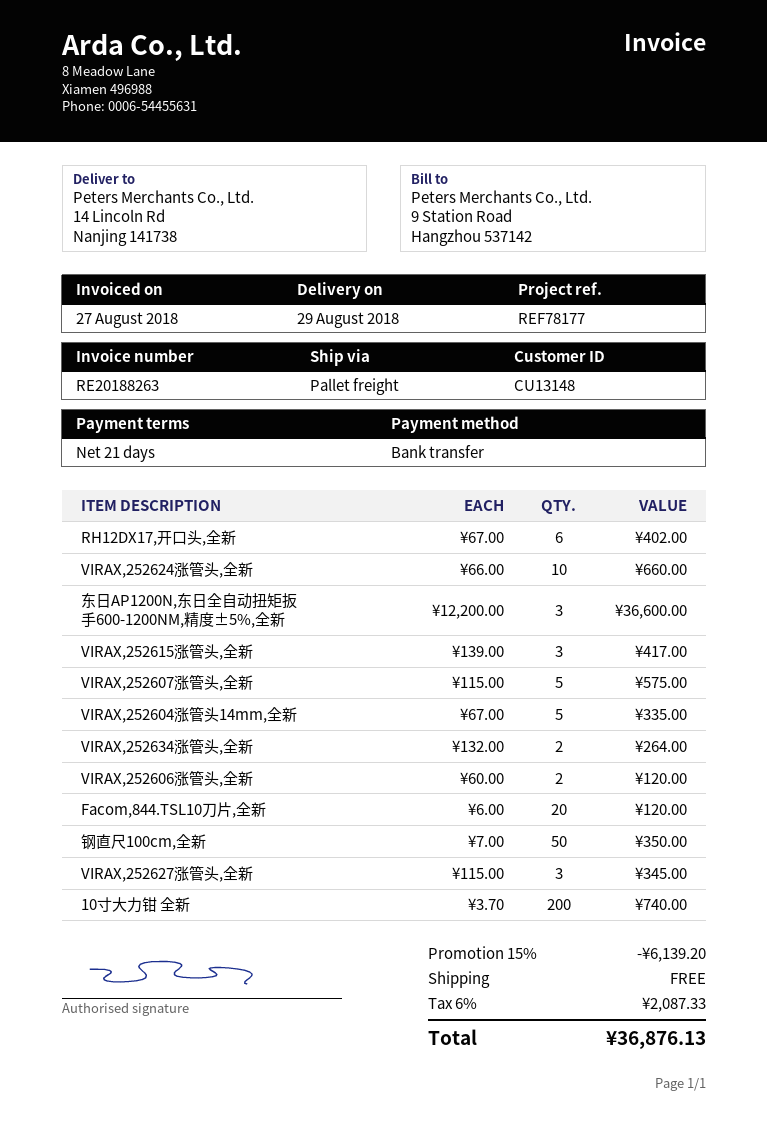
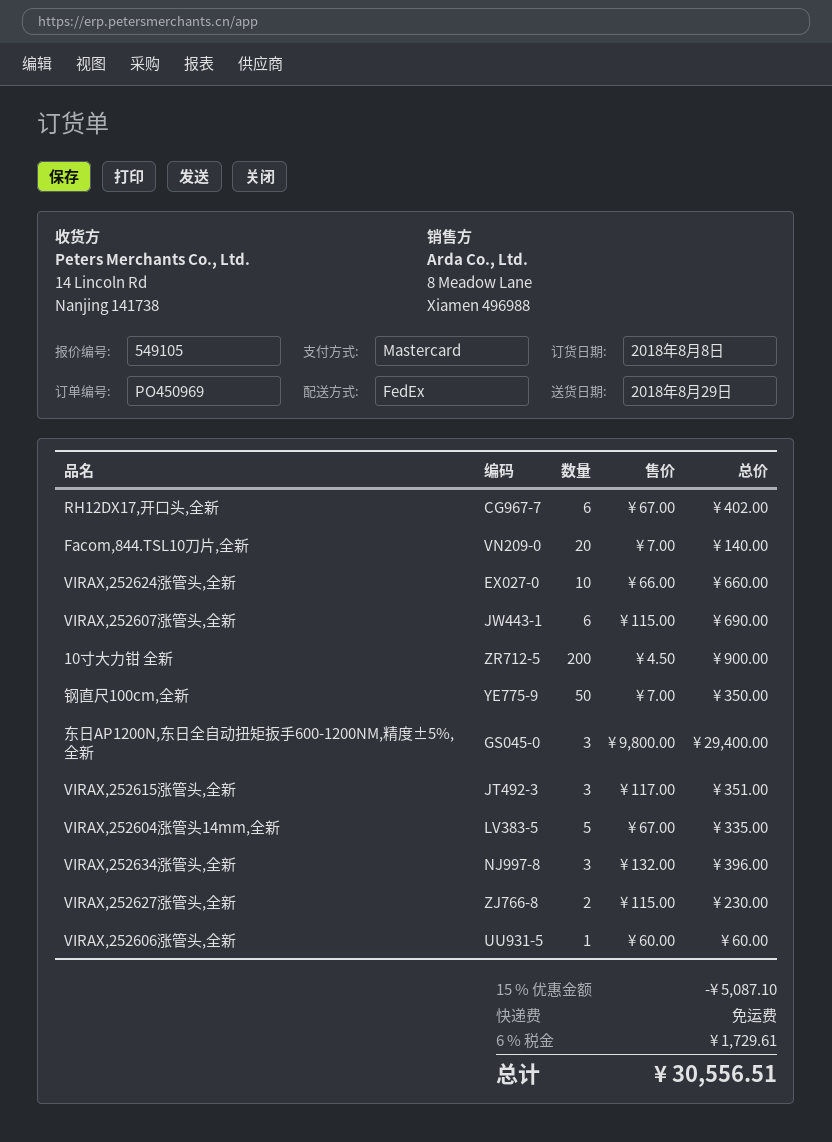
payment method: bank transfer -> Mastercard
shipping method: pallet freight -> FedEx
东日AP1200N,东日全自动扭矩扳手600-1200NM,精度±5%,全新: 3 x 12200.00 = 36600.00 -> 3 x 9800.00 = 29400.00
VIRAX,252615涨管头,全新: 3 x 139.00 = 417.00 -> 3 x 117.00 = 351.00
VIRAX,252607涨管头,全新: 5 x 115.00 = 575.00 -> 6 x 115.00 = 690.00
VIRAX,252634涨管头,全新: 2 x 132.00 = 264.00 -> 3 x 132.00 = 396.00
VIRAX,252606涨管头,全新: 2 x 60.00 = 120.00 -> 1 x 60.00 = 60.00
Facom,844.TSL10刀片,全新: 20 x 6.00 = 120.00 -> 20 x 7.00 = 140.00
VIRAX,252627涨管头,全新: 3 x 115.00 = 345.00 -> 2 x 115.00 = 230.00
10寸大力钳 全新: 200 x 3.70 = 740.00 -> 200 x 4.50 = 900.00
discount: 15% = 6139.20 -> 15% = 5087.10
tax: 6% = 2087.33 -> 6% = 1729.61
total: 36876.13 -> 30556.51

